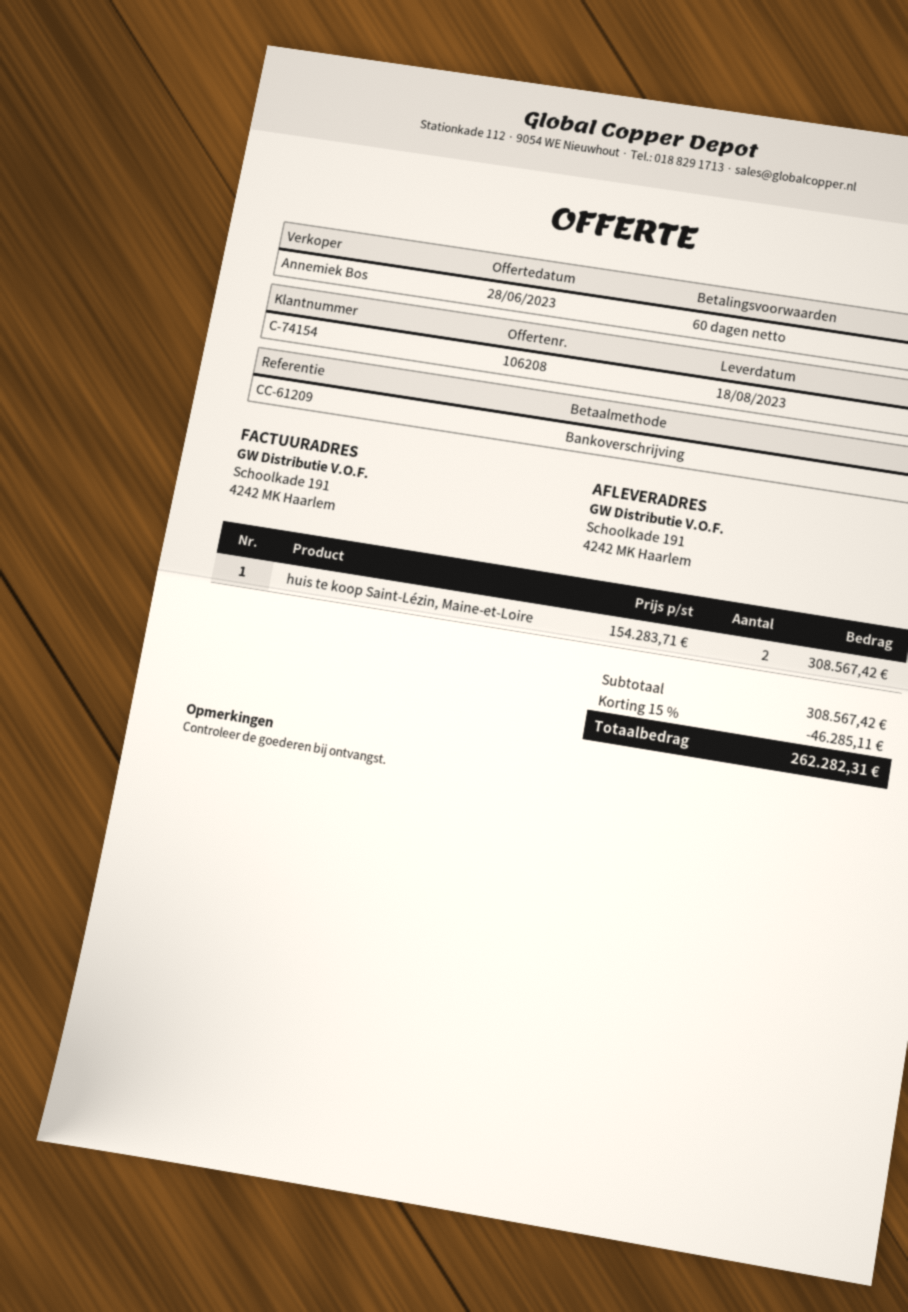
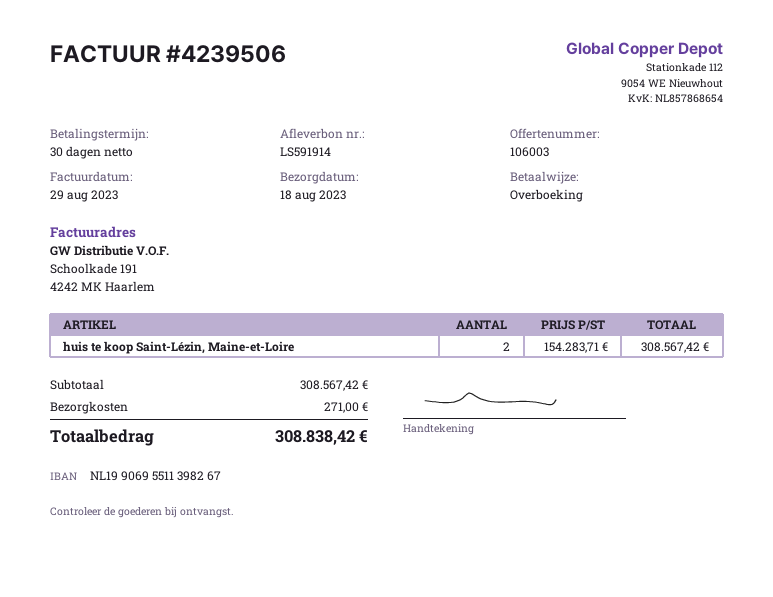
quote number: 106208 -> 106003
payment terms: 60 days -> 30 days
discount: 15% = 46285.11 -> none
shipping: none -> 271.00
total: 262282.31 -> 308838.42

